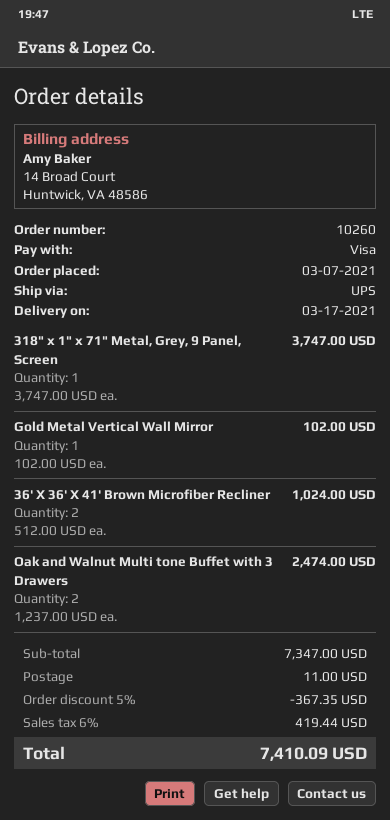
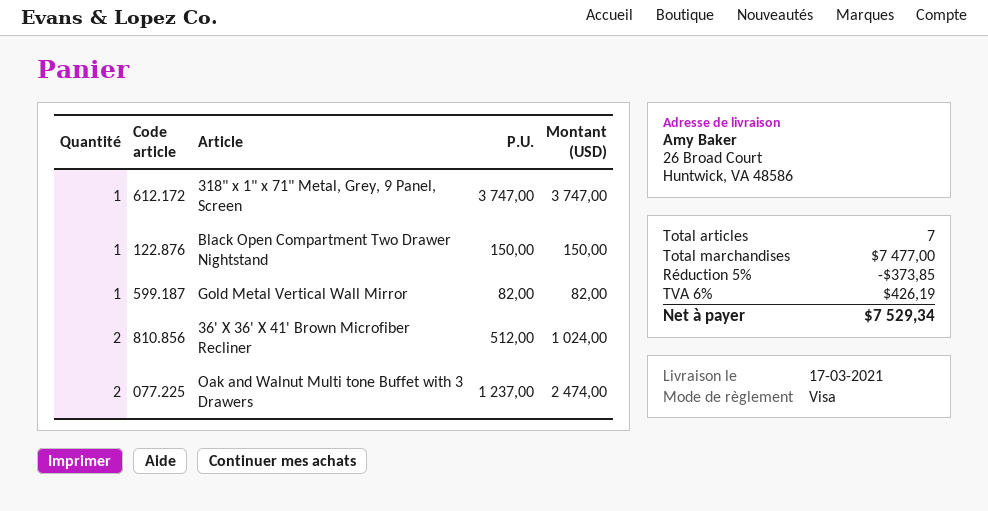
Gold Metal Vertical Wall Mirror: 1 x 102.00 = 102.00 -> 1 x 82.00 = 82.00
Black Open Compartment Two Drawer Nightstand: none -> 1 x 150.00 = 150.00
subtotal: 7347.00 -> 7477.00
discount: 5% = 367.35 -> 5% = 373.85
shipping: 11.00 -> none
tax: 6% = 419.44 -> 6% = 426.19
total: 7410.09 -> 7529.34

